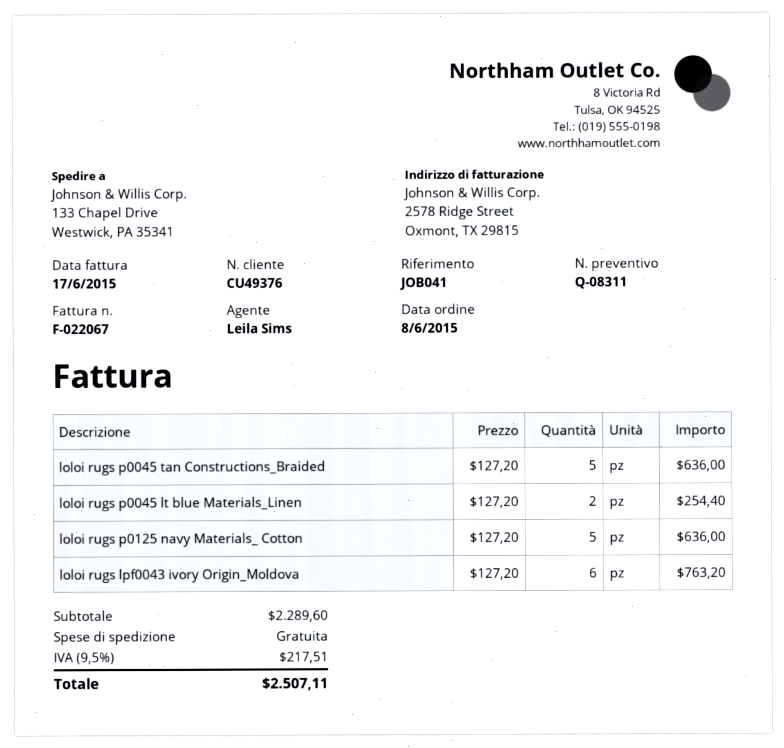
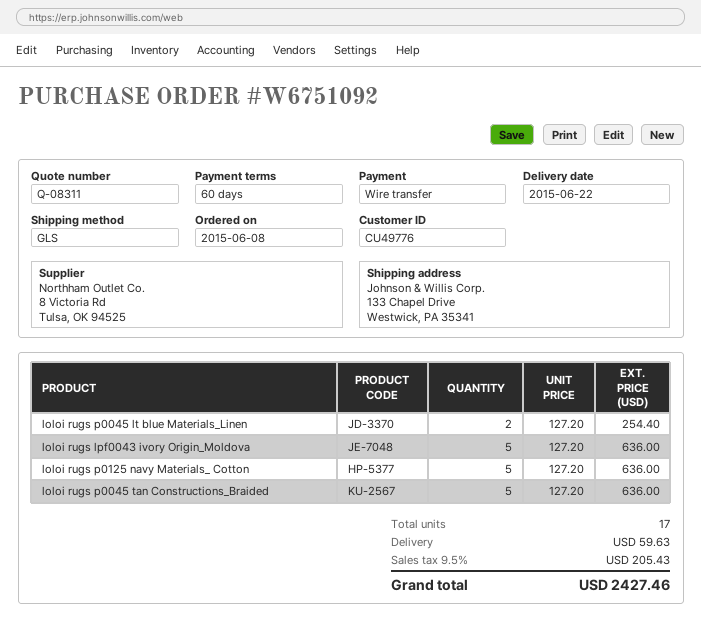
customer number: CU49376 -> CU49776
loloi rugs lpf0043 ivory Origin_Moldova: 6 x 127.20 = 763.20 -> 5 x 127.20 = 636.00
shipping: 0.00 -> 59.63
tax: 9.5% = 217.51 -> 9.5% = 205.43
total: 2507.11 -> 2427.46

